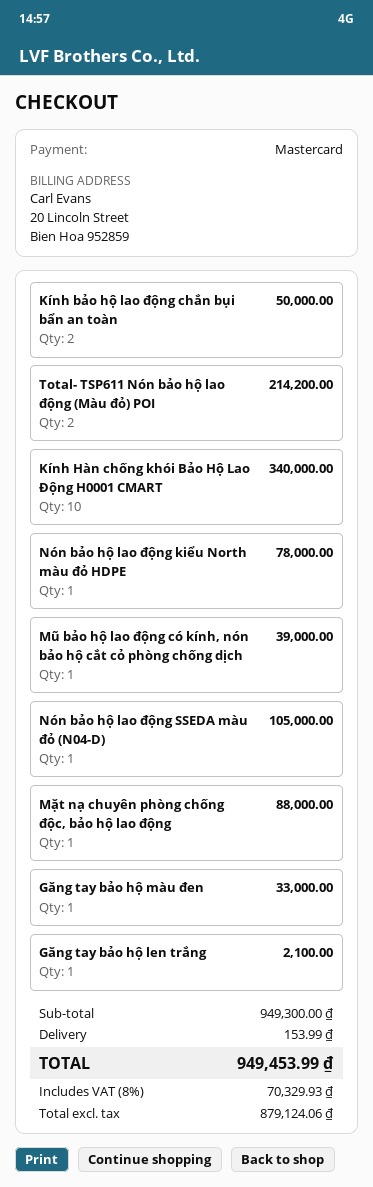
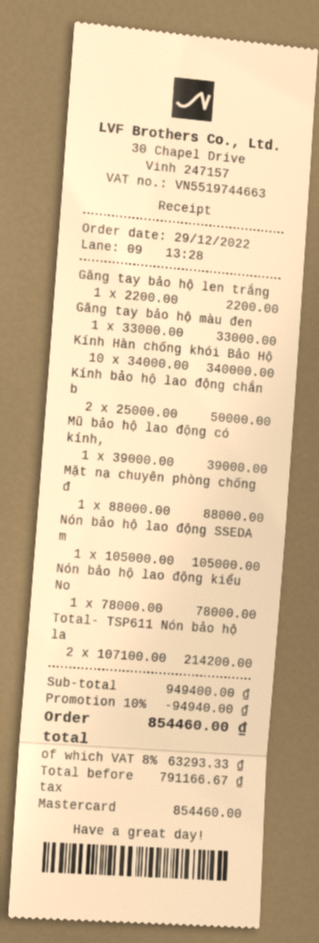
Găng tay bảo hộ len trắng: 1 for 2100.00 -> 1 for 2200.00
subtotal: 949300.00 -> 949400.00
discount: none -> 10% = 94940.00
shipping: 153.99 -> none
net: 879124.06 -> 791166.67
tax: 8% = 70329.93 -> 8% = 63293.33
total: 949453.99 -> 854460.00

